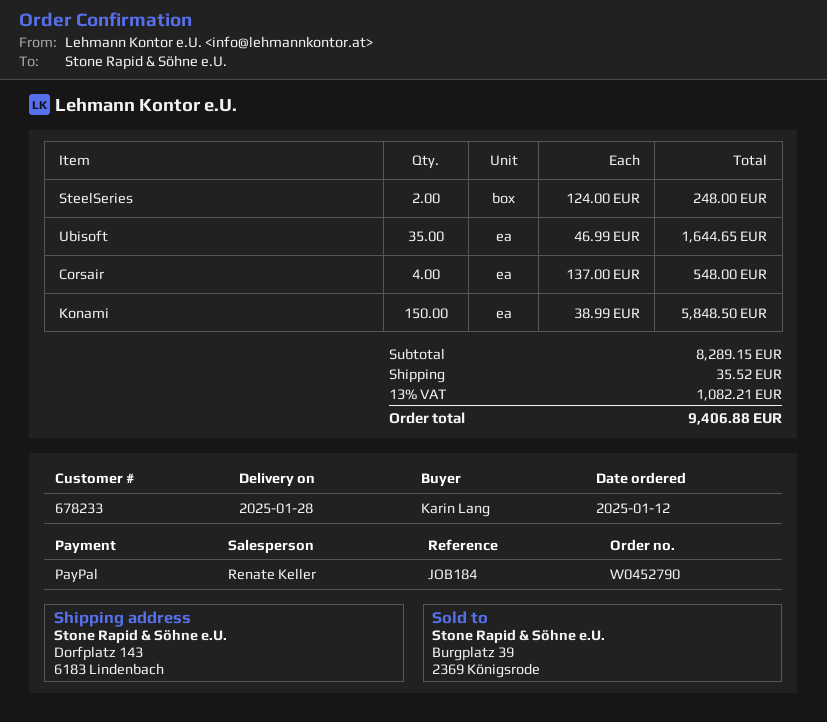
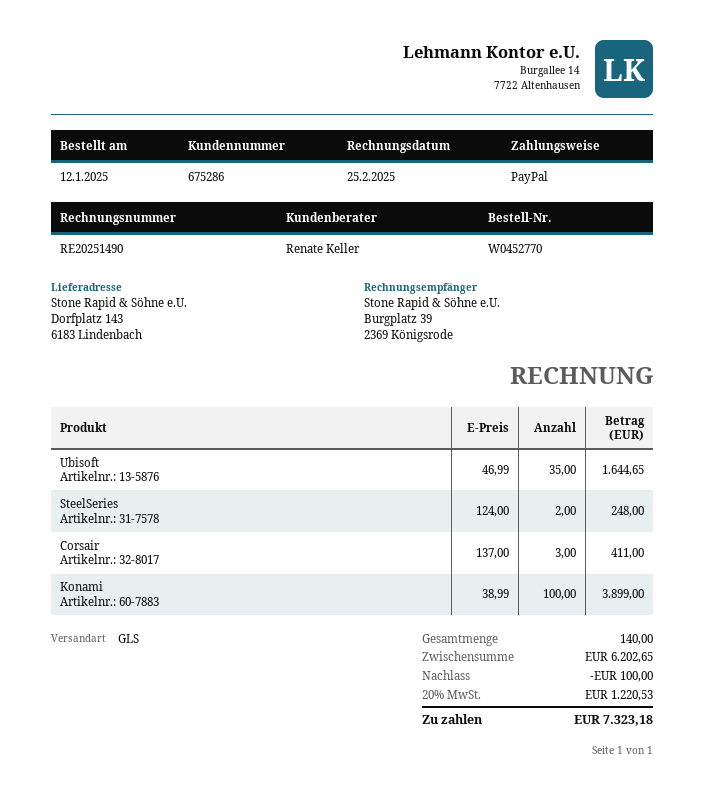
order number: W0452790 -> W0452770
customer number: 678233 -> 675286
Corsair: 4 x 137.00 = 548.00 -> 3 x 137.00 = 411.00
Konami: 150 x 38.99 = 5848.50 -> 100 x 38.99 = 3899.00
subtotal: 8289.15 -> 6202.65
discount: none -> 100.00
shipping: 35.52 -> none
tax: 13% = 1082.21 -> 20% = 1220.53
total: 9406.88 -> 7323.18

